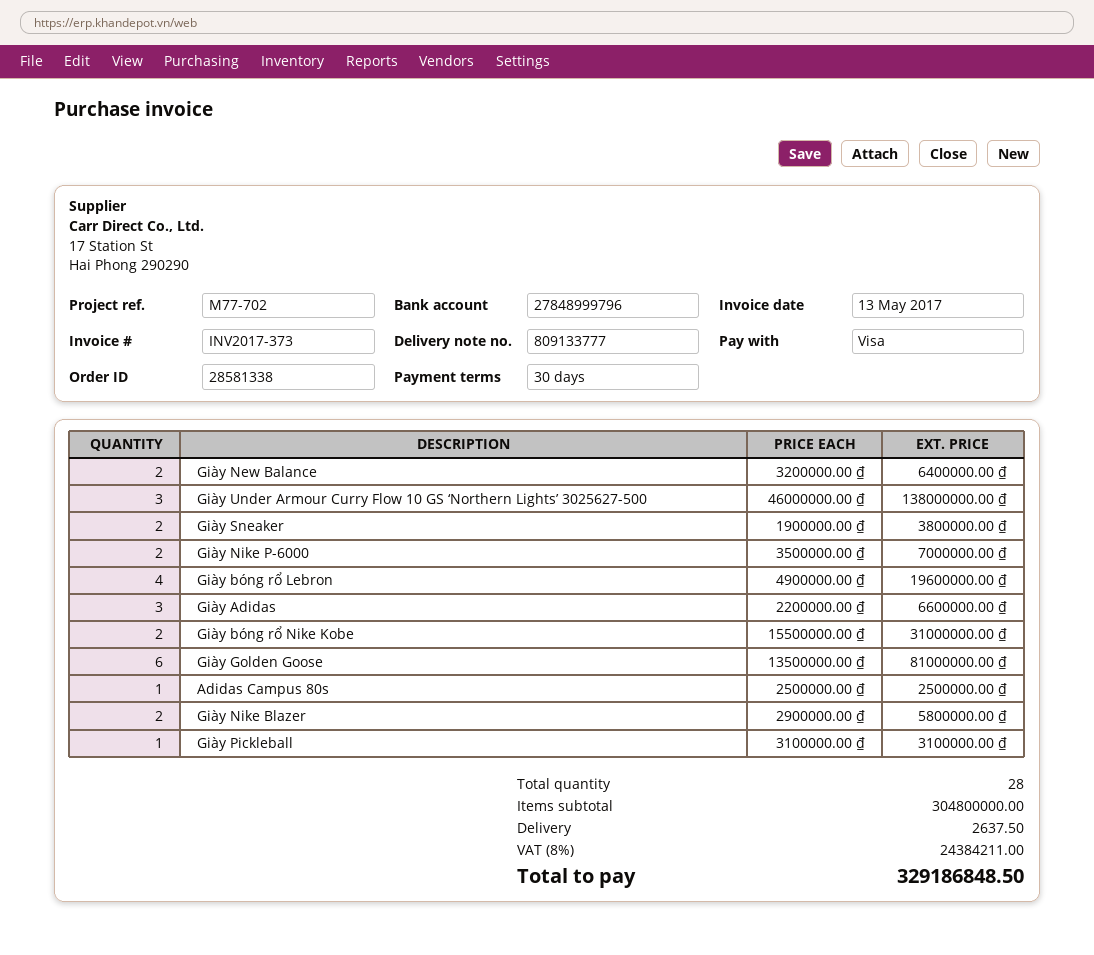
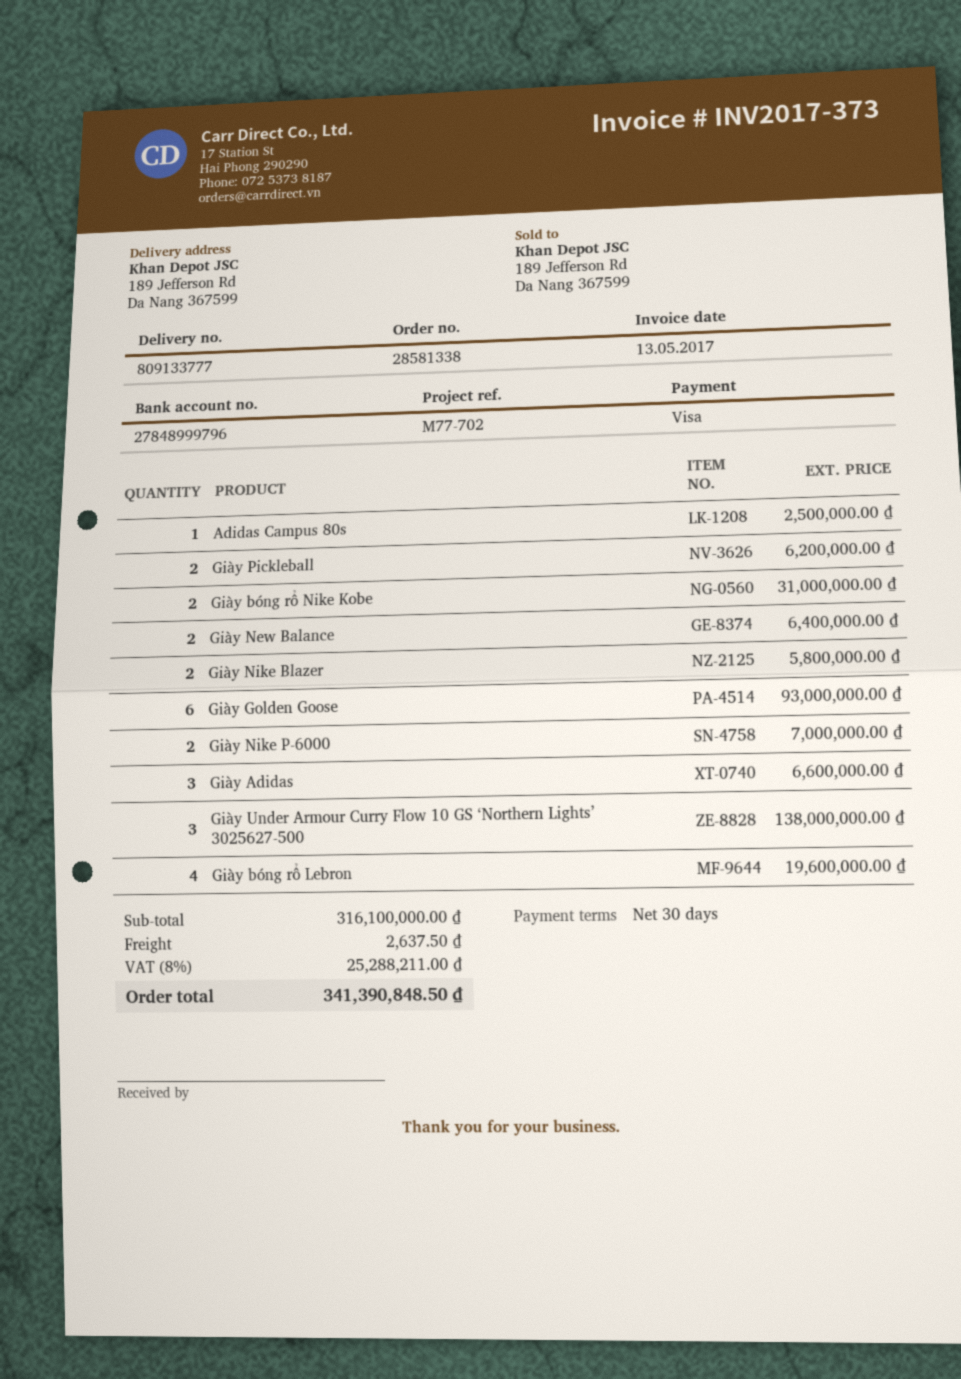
Giày Sneaker: 2 for 3800000.00 -> none
Giày Golden Goose: 6 for 81000000.00 -> 6 for 93000000.00
Giày Pickleball: 1 for 3100000.00 -> 2 for 6200000.00
subtotal: 304800000.00 -> 316100000.00
tax: 8% = 24384211.00 -> 8% = 25288211.00
total: 329186848.50 -> 341390848.50

